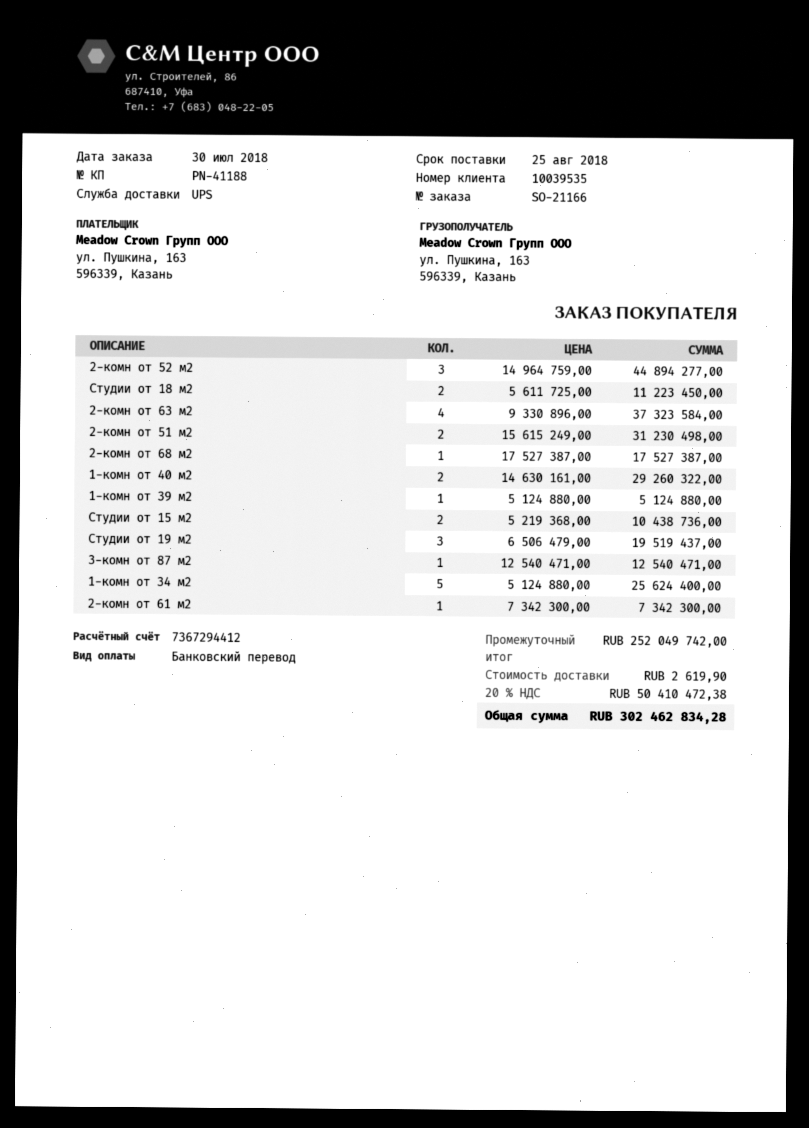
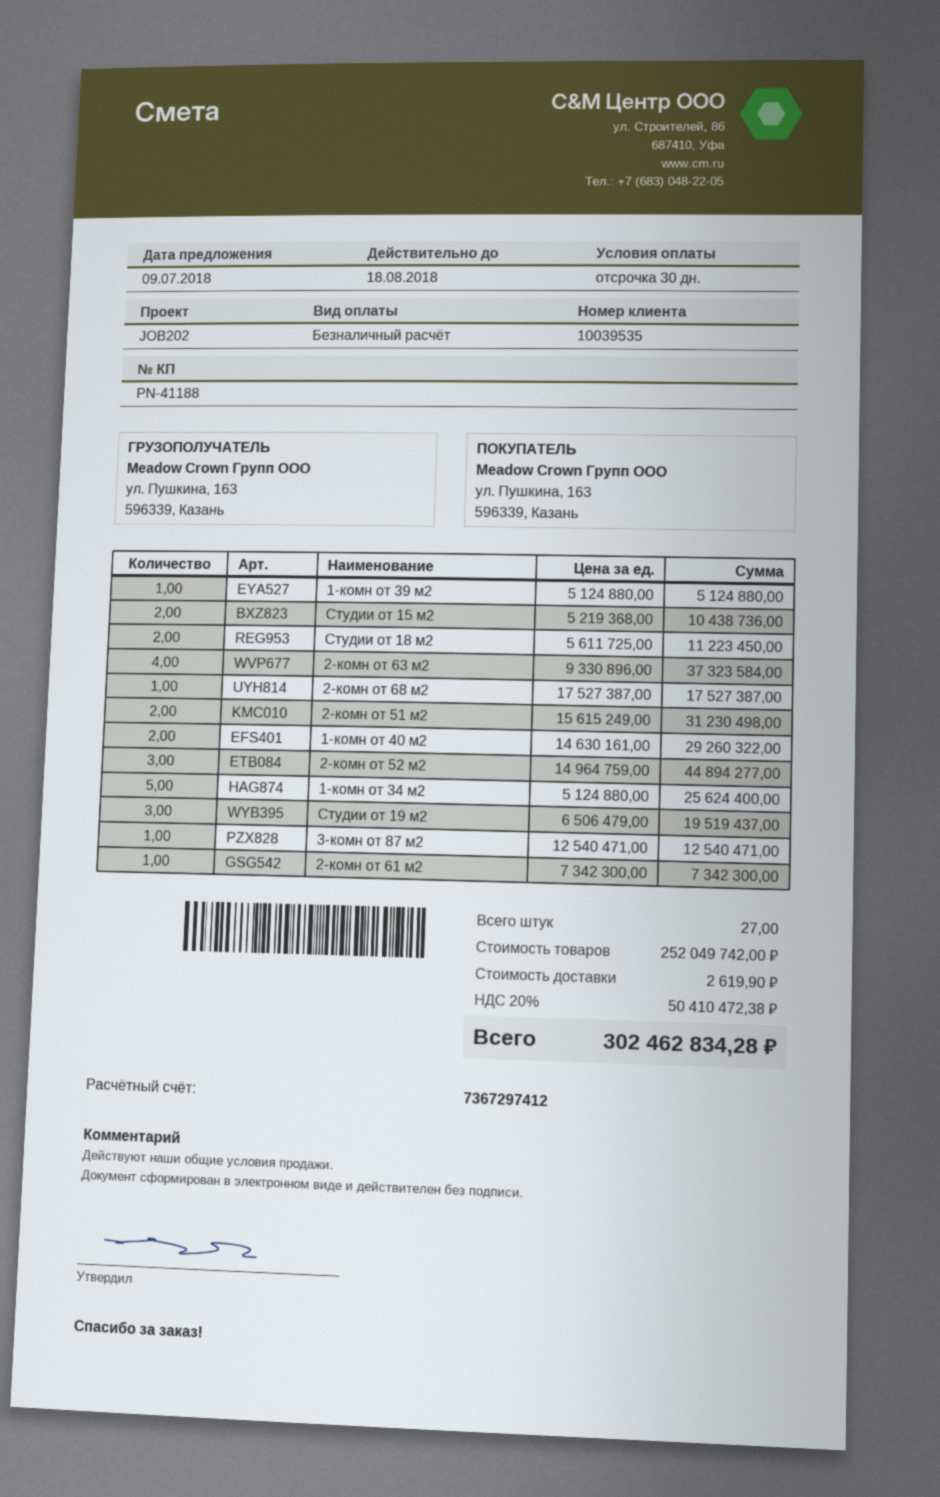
bank account: 7367294412 -> 7367297412

